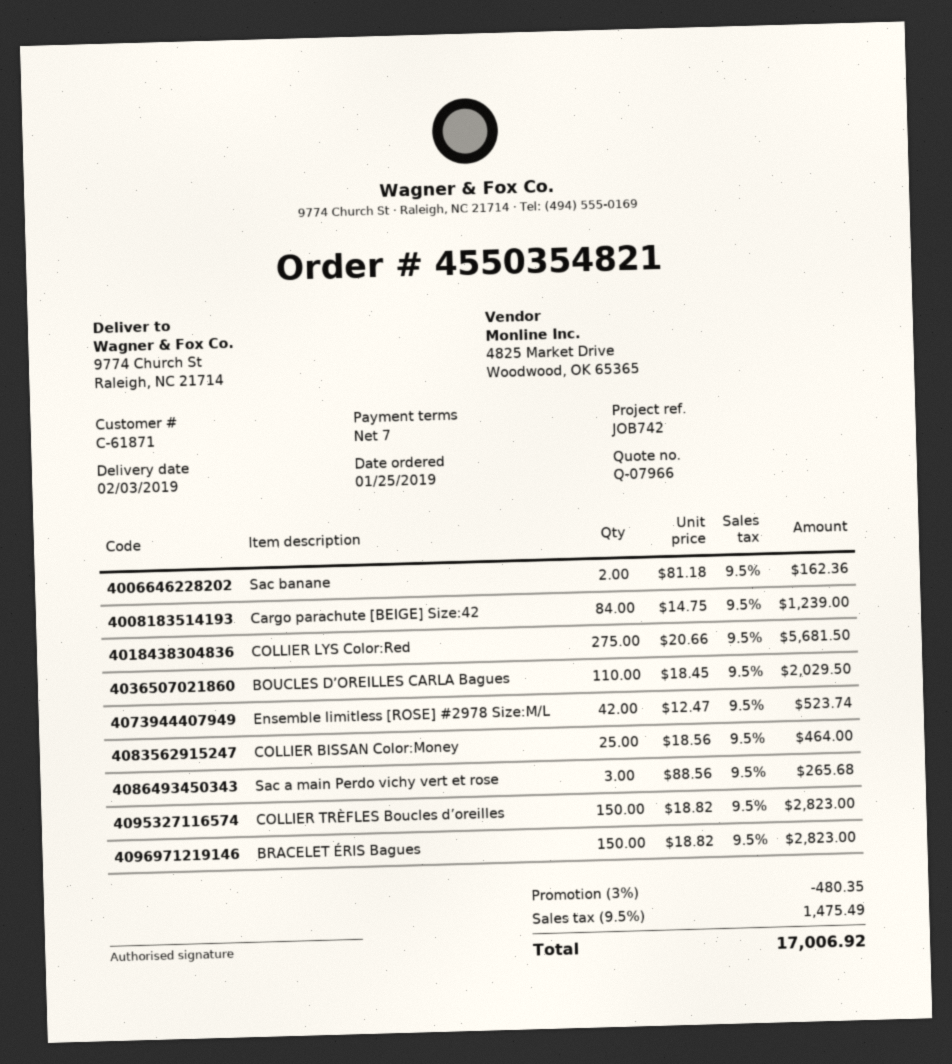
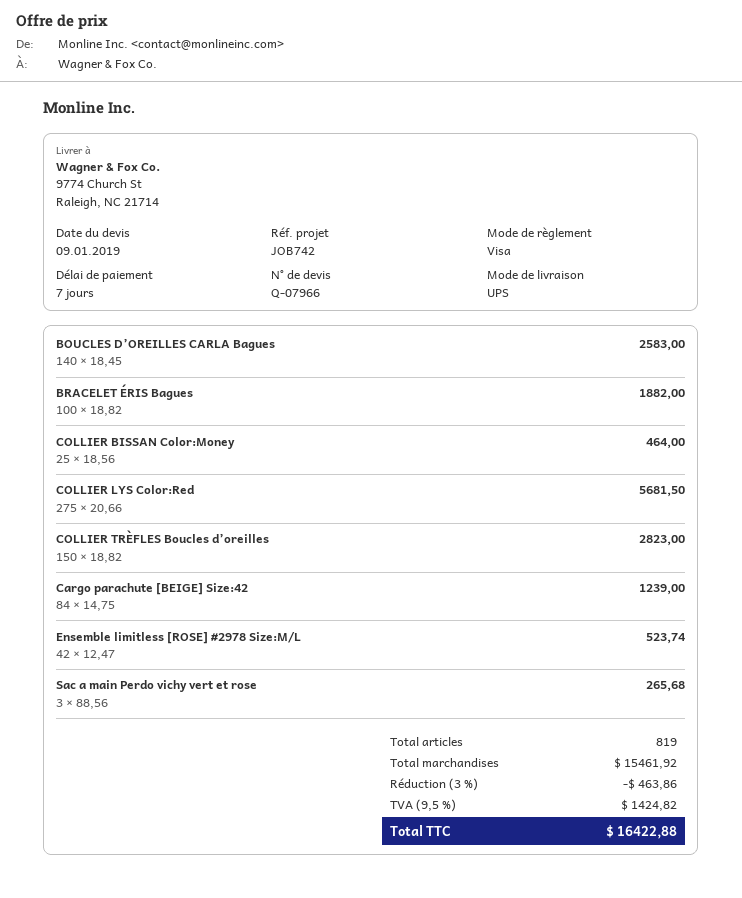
Sac banane: 2 x 81.18 = 162.36 -> none
BOUCLES D’OREILLES CARLA Bagues: 110 x 18.45 = 2029.50 -> 140 x 18.45 = 2583.00
BRACELET ÉRIS Bagues: 150 x 18.82 = 2823.00 -> 100 x 18.82 = 1882.00
discount: 3% = 480.35 -> 3% = 463.86
tax: 9.5% = 1475.49 -> 9.5% = 1424.82
total: 17006.92 -> 16422.88

